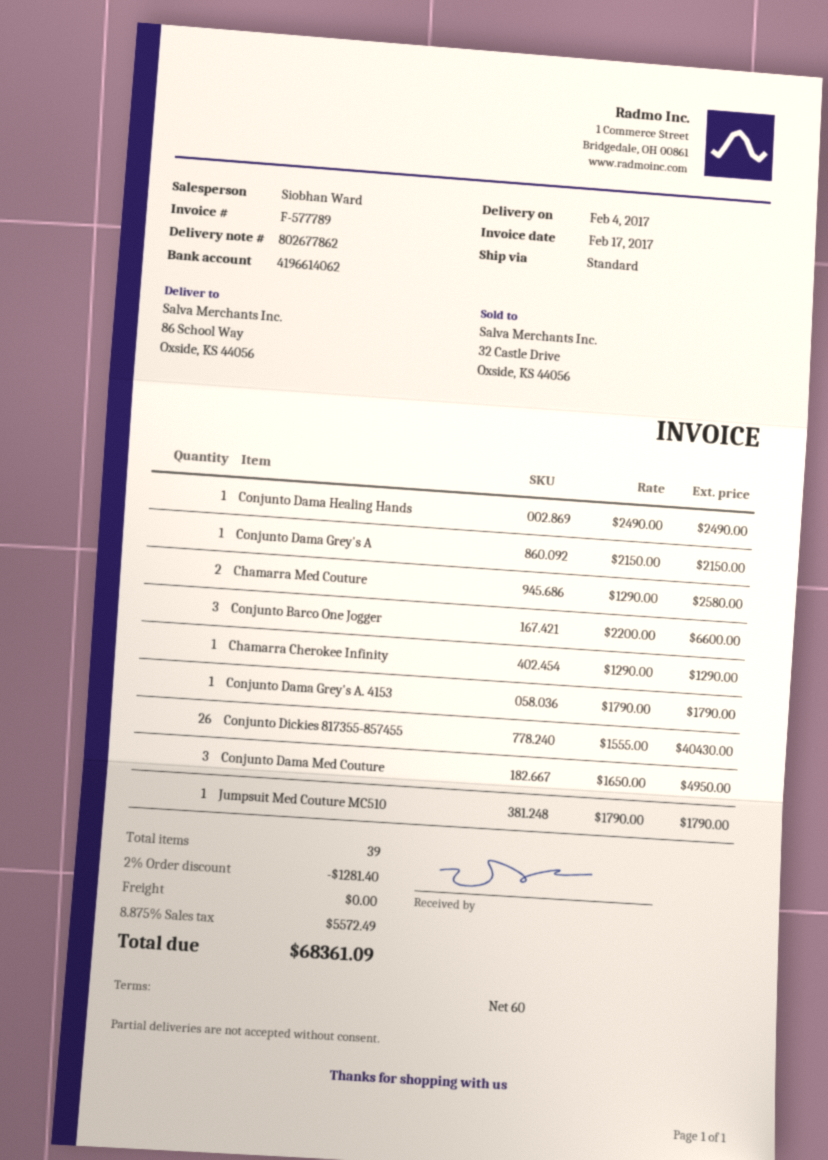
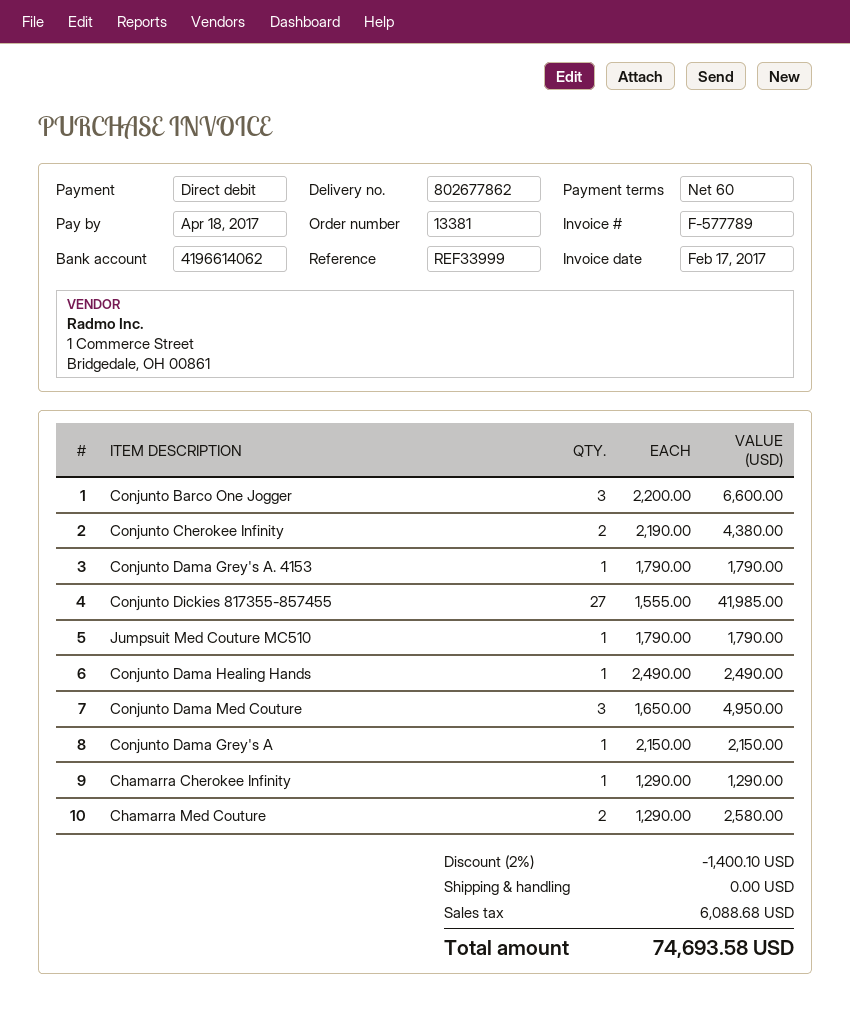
Conjunto Dickies 817355-857455: 26 x 1555.00 = 40430.00 -> 27 x 1555.00 = 41985.00
Conjunto Cherokee Infinity: none -> 2 x 2190.00 = 4380.00
discount: 2% = 1281.40 -> 2% = 1400.10
tax: 5572.49 -> 6088.68
total: 68361.09 -> 74693.58

